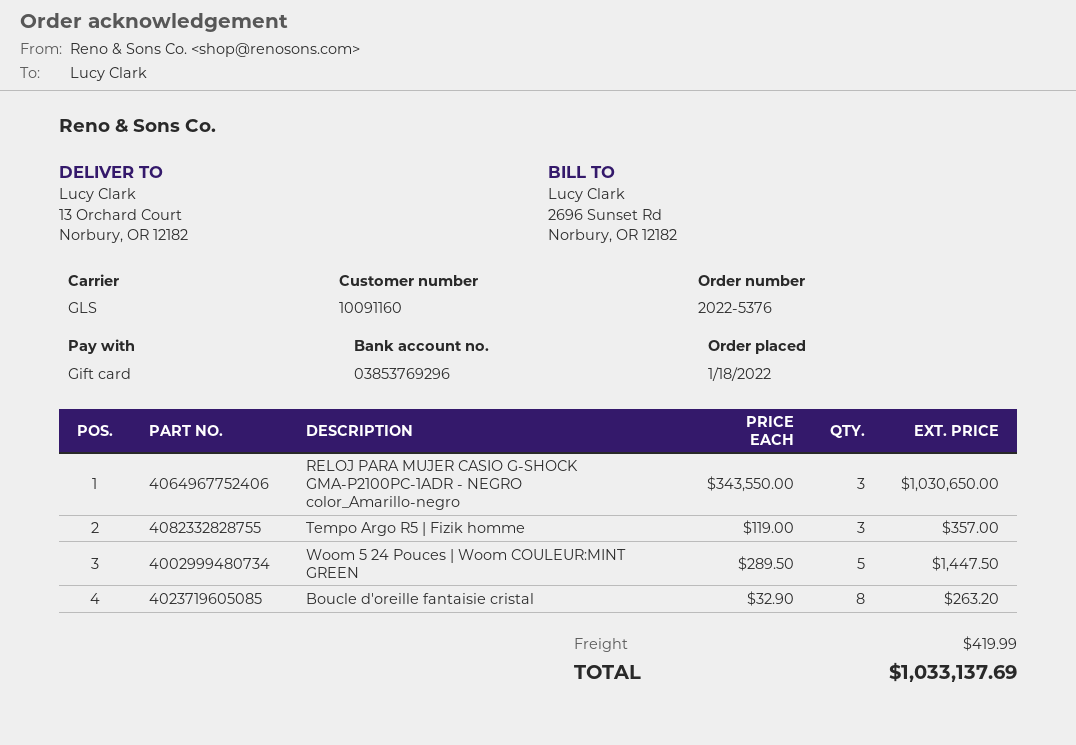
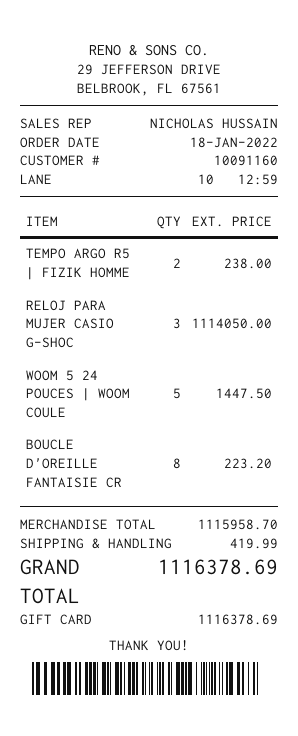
RELOJ PARA MUJER CASIO G-SHOCK GMA-P2100PC-1ADR - NEGRO color_Amarillo-negro: 3 for 1030650.00 -> 3 for 1114050.00
Tempo Argo R5 | Fizik homme: 3 for 357.00 -> 2 for 238.00
Boucle d'oreille fantaisie cristal: 8 for 263.20 -> 8 for 223.20
total: 1033137.69 -> 1116378.69

